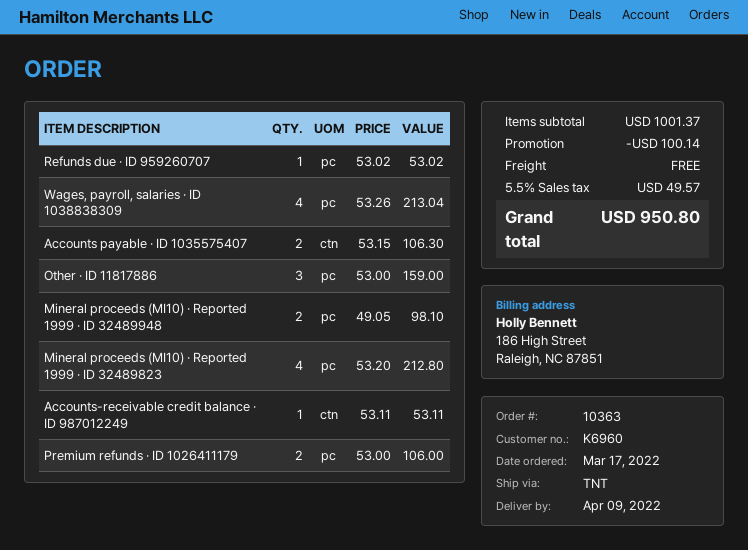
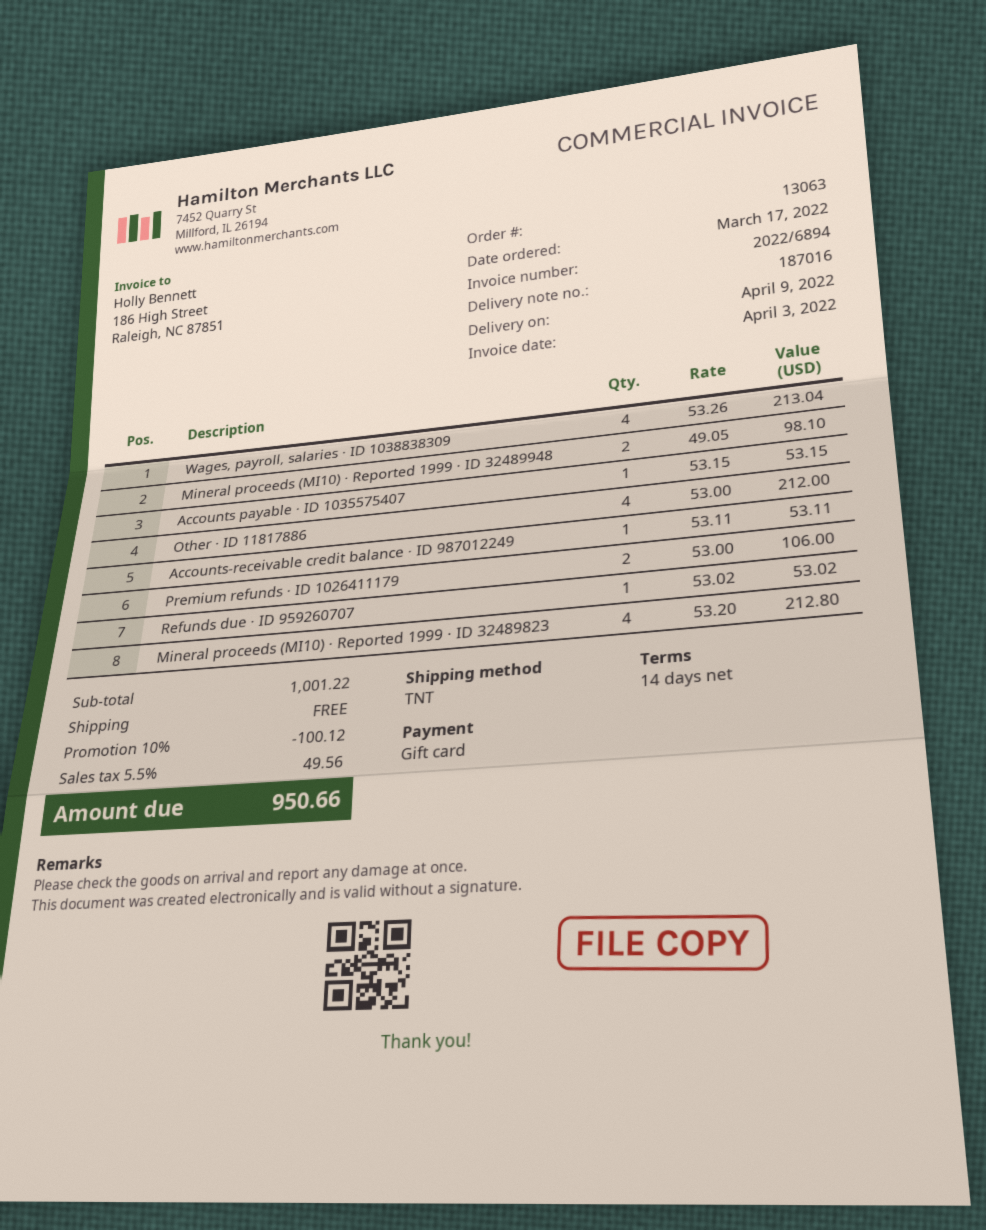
order number: 10363 -> 13063
Accounts payable · ID 1035575407: 2 x 53.15 = 106.30 -> 1 x 53.15 = 53.15
Other · ID 11817886: 3 x 53.00 = 159.00 -> 4 x 53.00 = 212.00
subtotal: 1001.37 -> 1001.22
discount: 100.14 -> 100.12
tax: 5.5% = 49.57 -> 5.5% = 49.56
total: 950.80 -> 950.66

